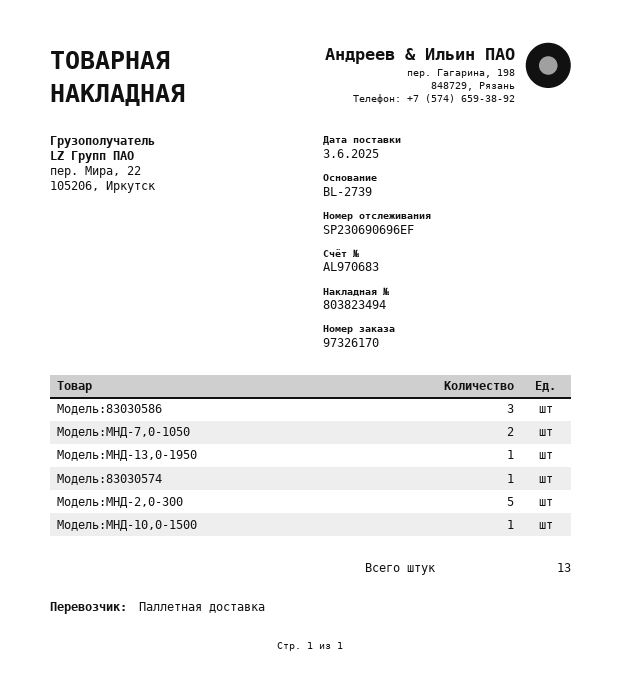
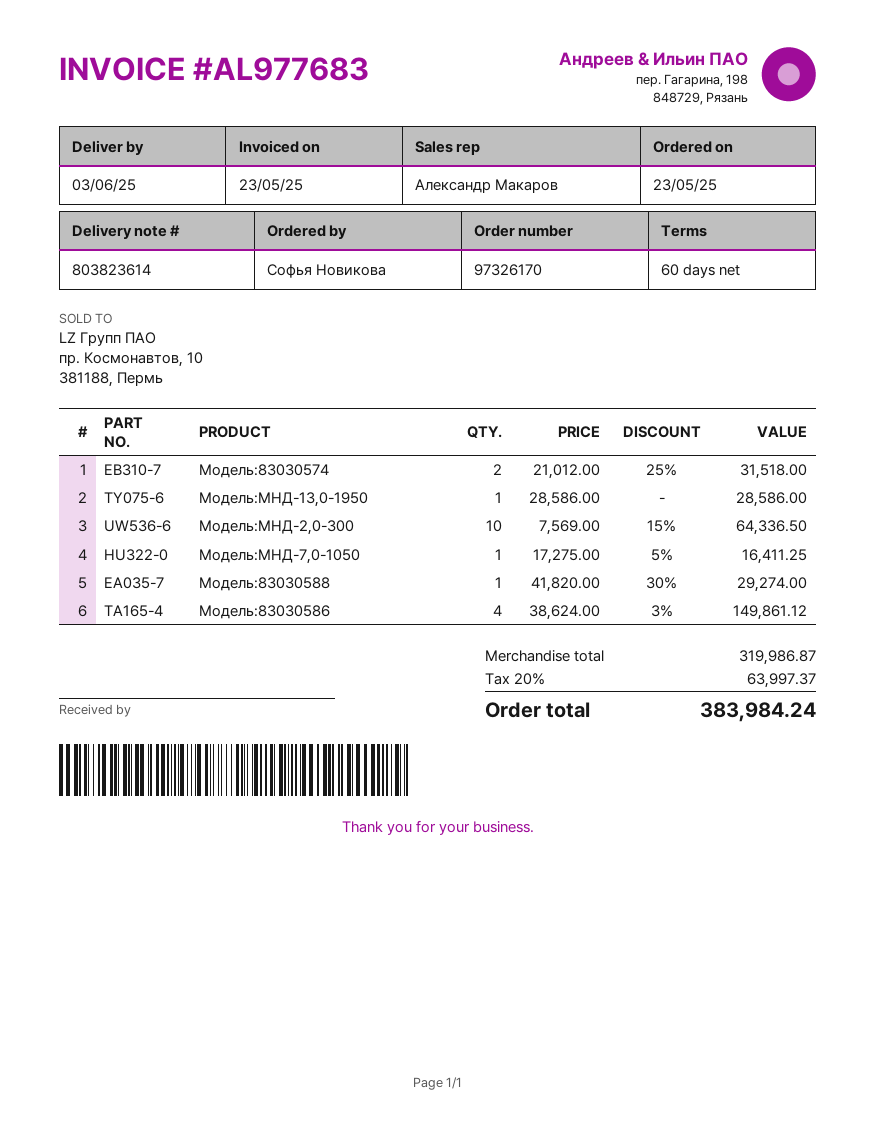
delivery note number: 803823494 -> 803823614
invoice number: AL970683 -> AL977683
Модель:83030586: 3 -> 4
Модель:МНД-7,0-1050: 2 -> 1
Модель:83030574: 1 -> 2
Модель:МНД-2,0-300: 5 -> 10
Модель:МНД-10,0-1500: 1 -> none
Модель:83030588: none -> 1

